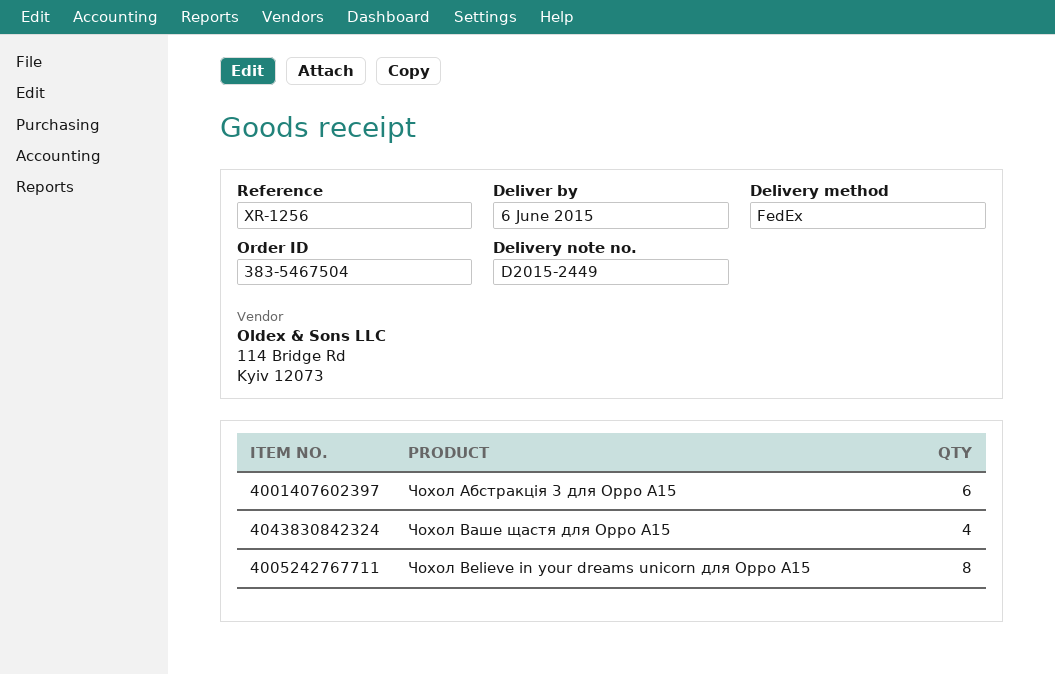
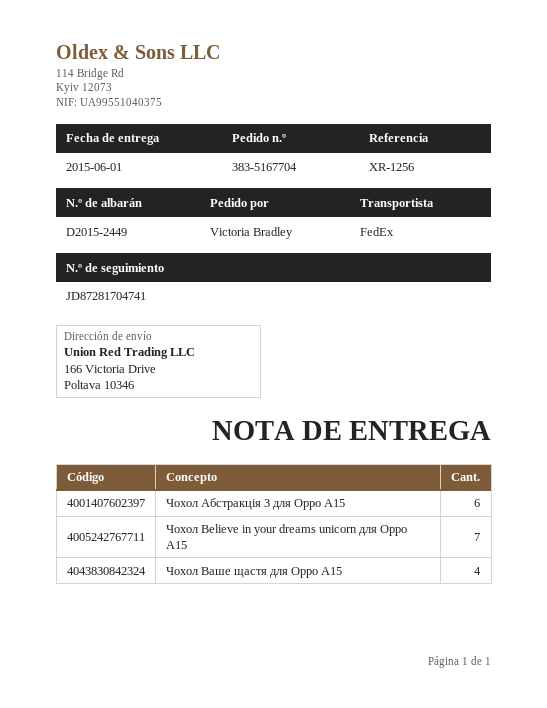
order number: 383-5467504 -> 383-5167704
delivery date: 2015-06-06 -> 2015-06-01
Чохол Believe in your dreams unicorn для Oppo A15: 8 -> 7

